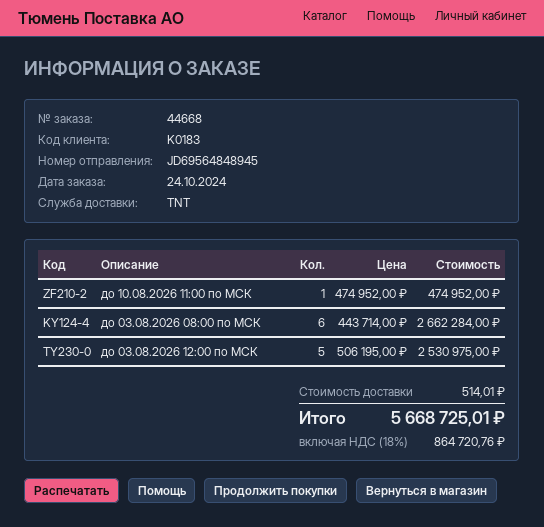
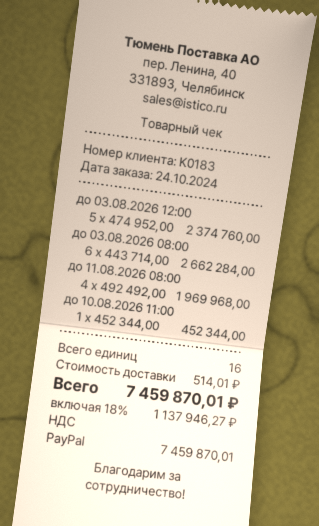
до 10.08.2026 11:00 по МСК: 1 x 474952.00 = 474952.00 -> 1 x 452344.00 = 452344.00
до 03.08.2026 12:00 по МСК: 5 x 506195.00 = 2530975.00 -> 5 x 474952.00 = 2374760.00
до 11.08.2026 08:00: none -> 4 x 492492.00 = 1969968.00
tax: 18% = 864720.76 -> 18% = 1137946.27
total: 5668725.01 -> 7459870.01

